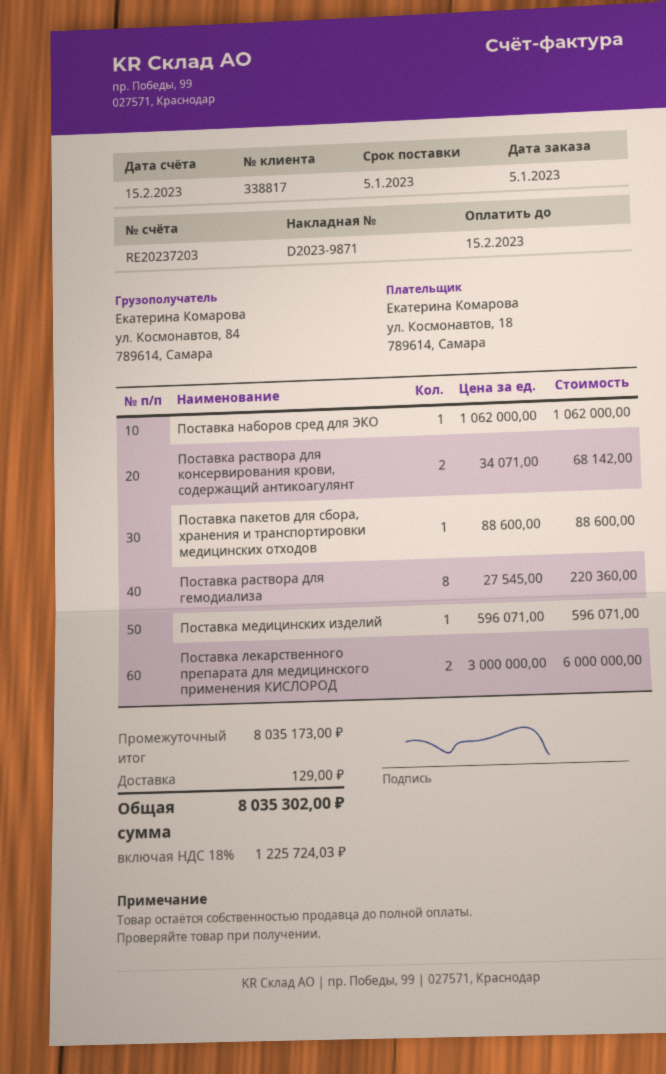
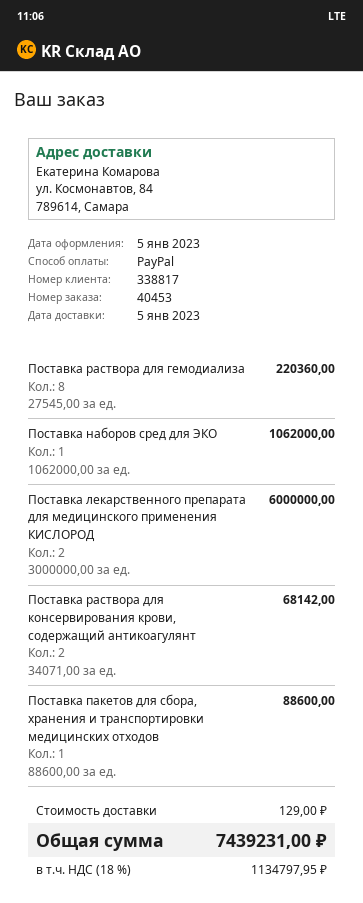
Поставка медицинских изделий: 1 x 596071.00 = 596071.00 -> none
tax: 18% = 1225724.03 -> 18% = 1134797.95
total: 8035302.00 -> 7439231.00

